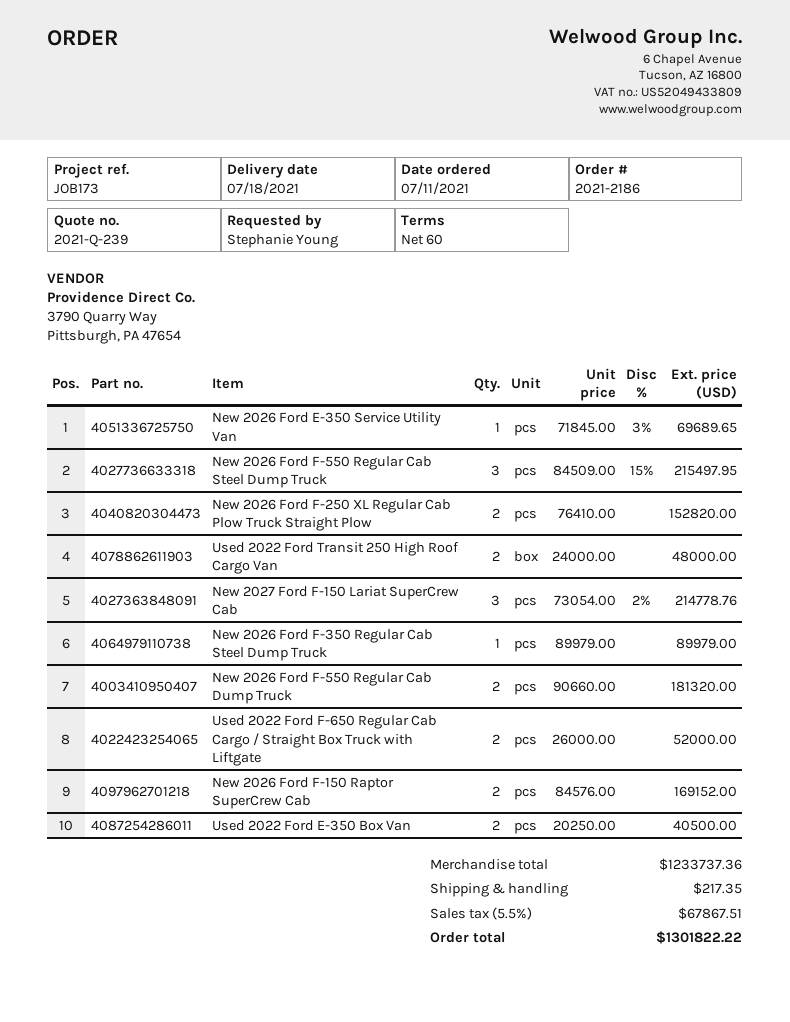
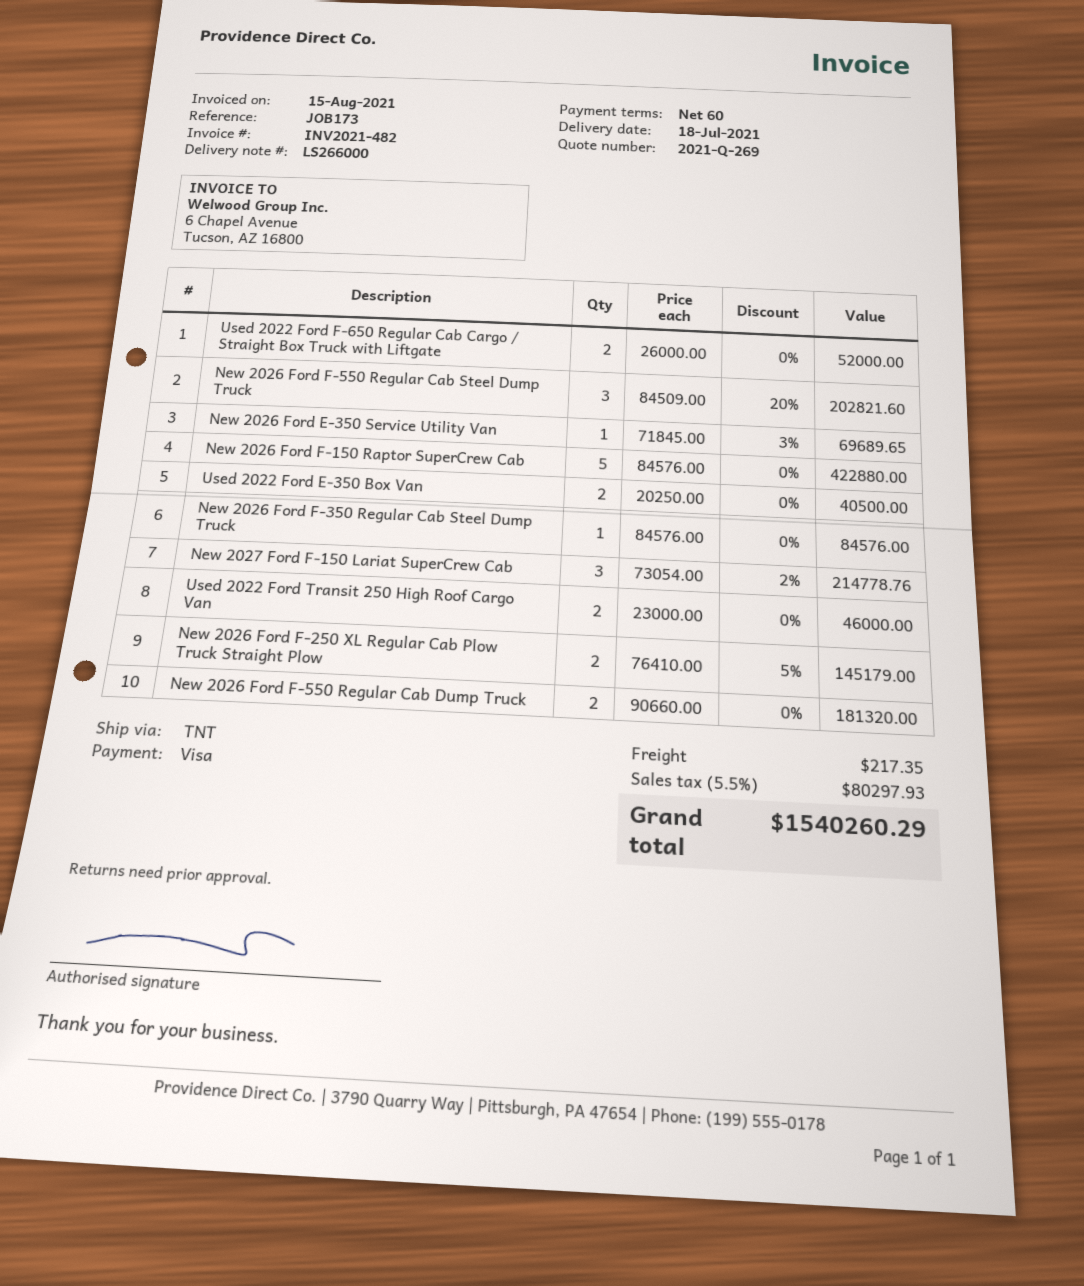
quote number: 2021-Q-239 -> 2021-Q-269
New 2026 Ford F-550 Regular Cab Steel Dump Truck: 3 x 84509.00 - 15% = 215497.95 -> 3 x 84509.00 - 20% = 202821.60
New 2026 Ford F-250 XL Regular Cab Plow Truck Straight Plow: 2 x 76410.00 = 152820.00 -> 2 x 76410.00 - 5% = 145179.00
Used 2022 Ford Transit 250 High Roof Cargo Van: 2 x 24000.00 = 48000.00 -> 2 x 23000.00 = 46000.00
New 2026 Ford F-350 Regular Cab Steel Dump Truck: 1 x 89979.00 = 89979.00 -> 1 x 84576.00 = 84576.00
New 2026 Ford F-150 Raptor SuperCrew Cab: 2 x 84576.00 = 169152.00 -> 5 x 84576.00 = 422880.00
tax: 5.5% = 67867.51 -> 5.5% = 80297.93
total: 1301822.22 -> 1540260.29

